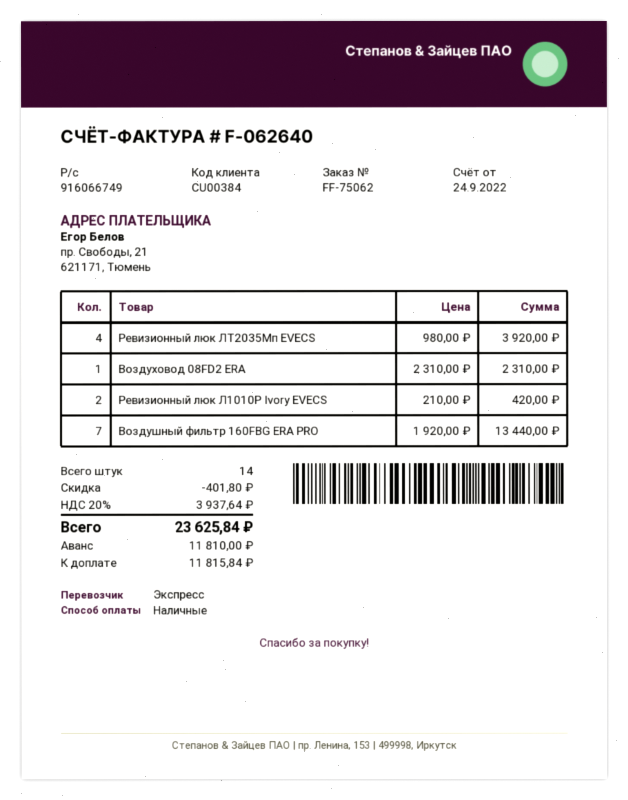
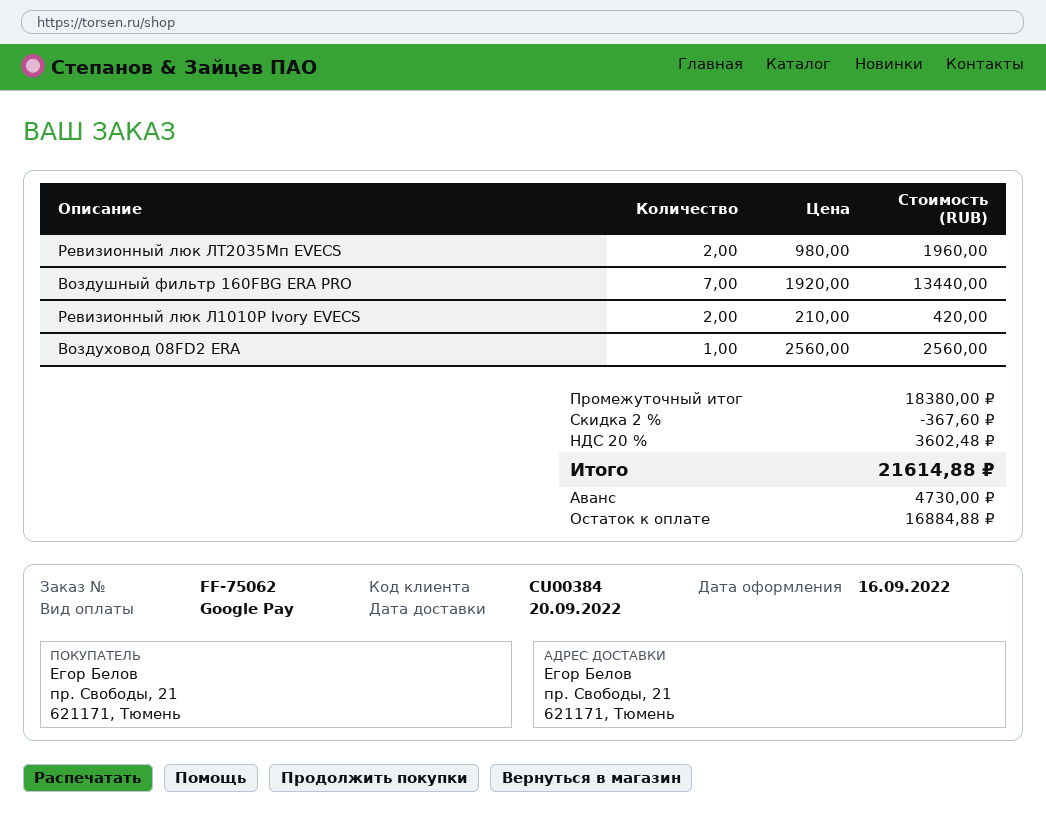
payment method: cash -> Google Pay
Ревизионный люк ЛТ2035Мп EVECS: 4 x 980.00 = 3920.00 -> 2 x 980.00 = 1960.00
Воздуховод 08FD2 ERA: 1 x 2310.00 = 2310.00 -> 1 x 2560.00 = 2560.00
discount: 401.80 -> 367.60
tax: 20% = 3937.64 -> 20% = 3602.48
total: 23625.84 -> 21614.88
deposit: 11810.00 -> 4730.00
balance: 11815.84 -> 16884.88

